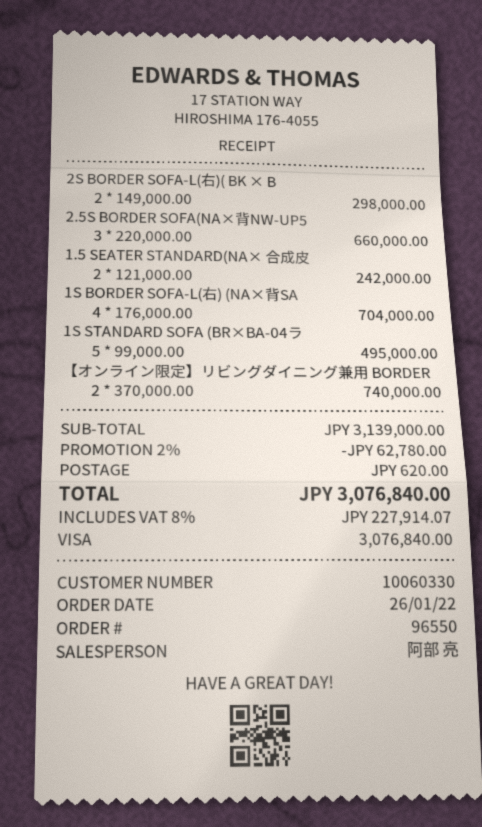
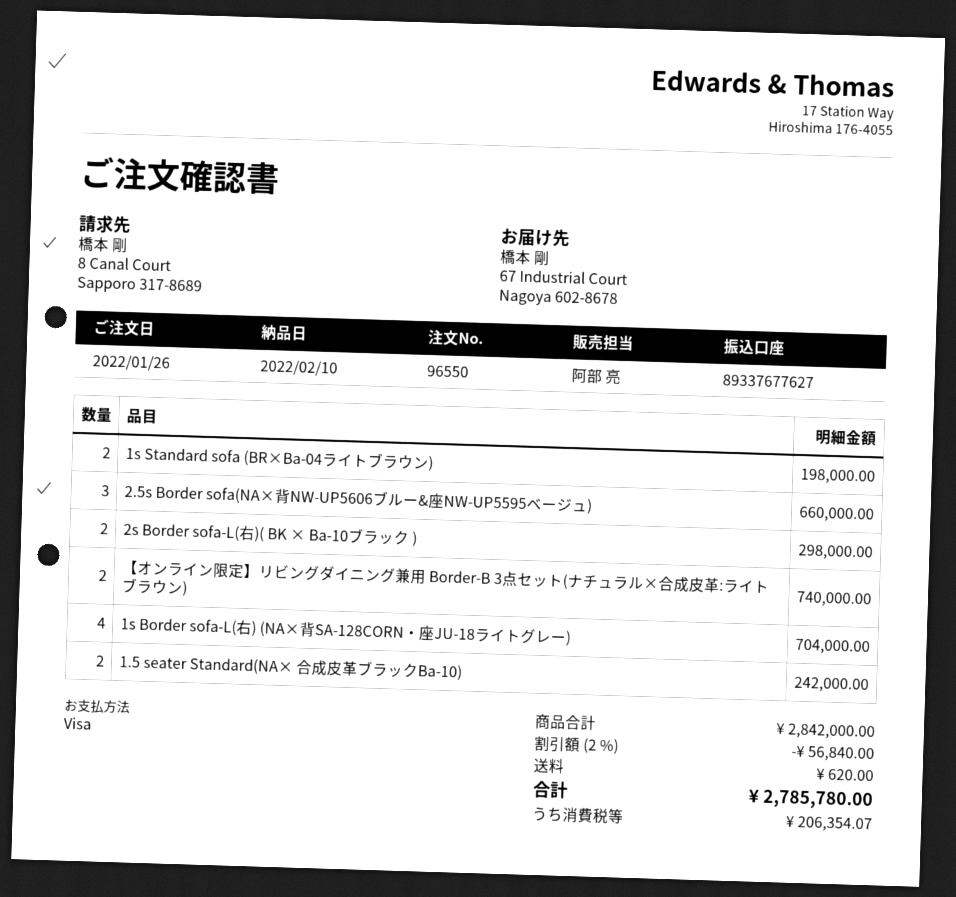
1S STANDARD SOFA (BR×BA-04ラ: 5 for 495000.00 -> 2 for 198000.00
subtotal: 3139000.00 -> 2842000.00
discount: 2% = 62780.00 -> 2% = 56840.00
tax: 227914.07 -> 206354.07
total: 3076840.00 -> 2785780.00

